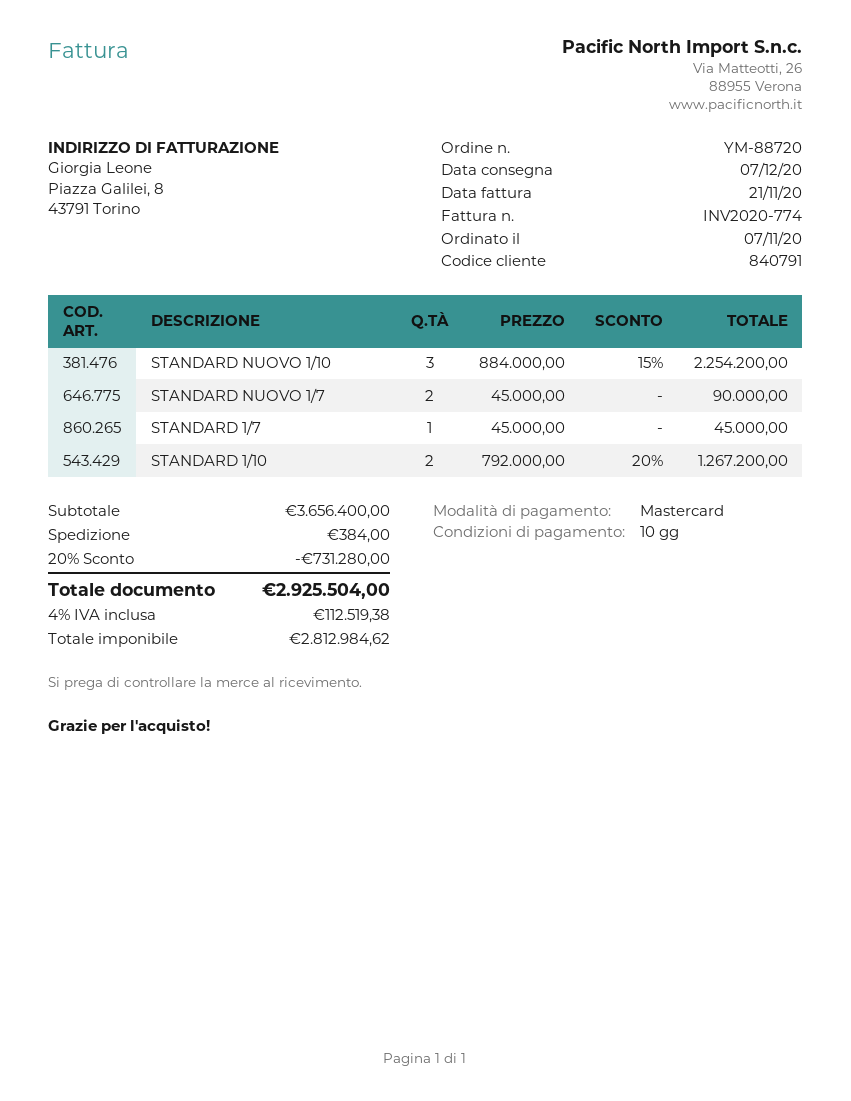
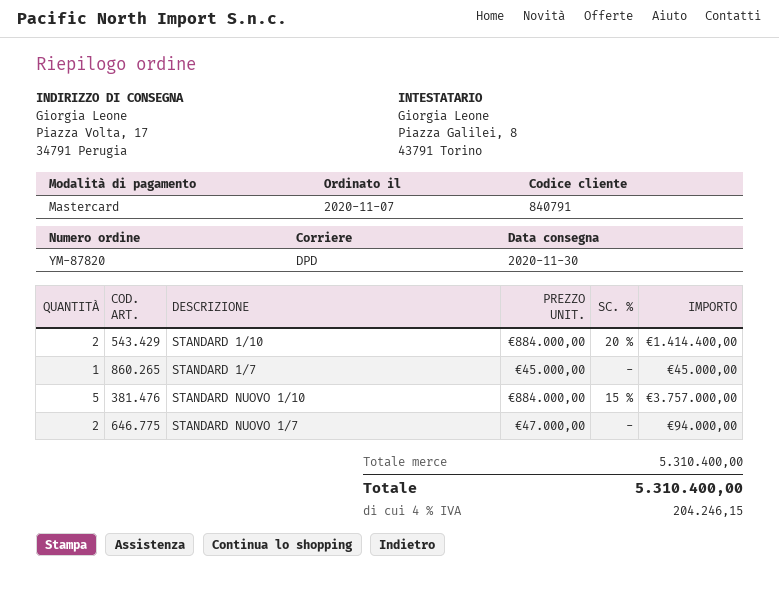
order number: YM-88720 -> YM-87820
delivery date: 2020-12-07 -> 2020-11-30
STANDARD NUOVO 1/10: 3 x 884000.00 - 15% = 2254200.00 -> 5 x 884000.00 - 15% = 3757000.00
STANDARD NUOVO 1/7: 2 x 45000.00 = 90000.00 -> 2 x 47000.00 = 94000.00
STANDARD 1/10: 2 x 792000.00 - 20% = 1267200.00 -> 2 x 884000.00 - 20% = 1414400.00
subtotal: 3656400.00 -> 5310400.00
discount: 20% = 731280.00 -> none
shipping: 384.00 -> none
tax: 4% = 112519.38 -> 4% = 204246.15
total: 2925504.00 -> 5310400.00

